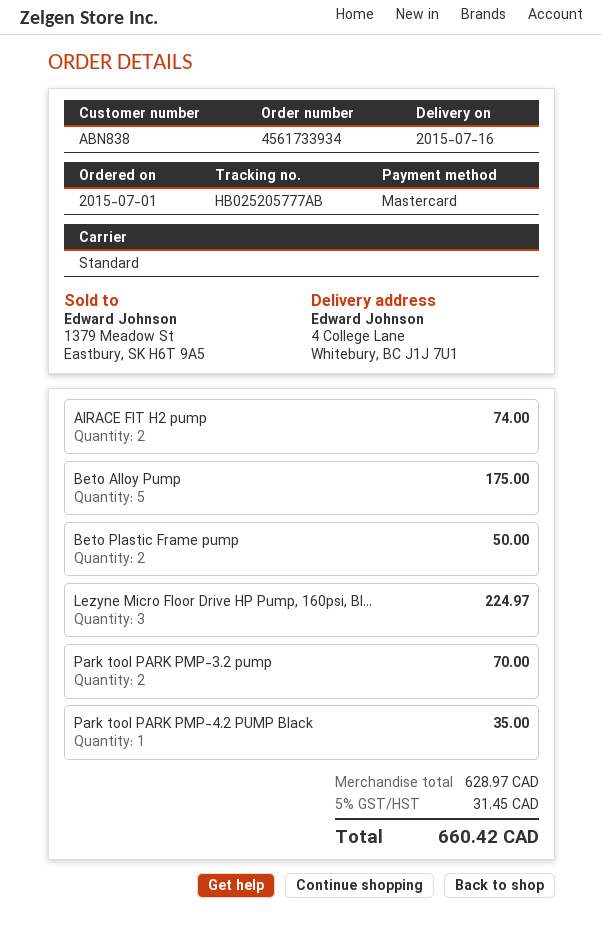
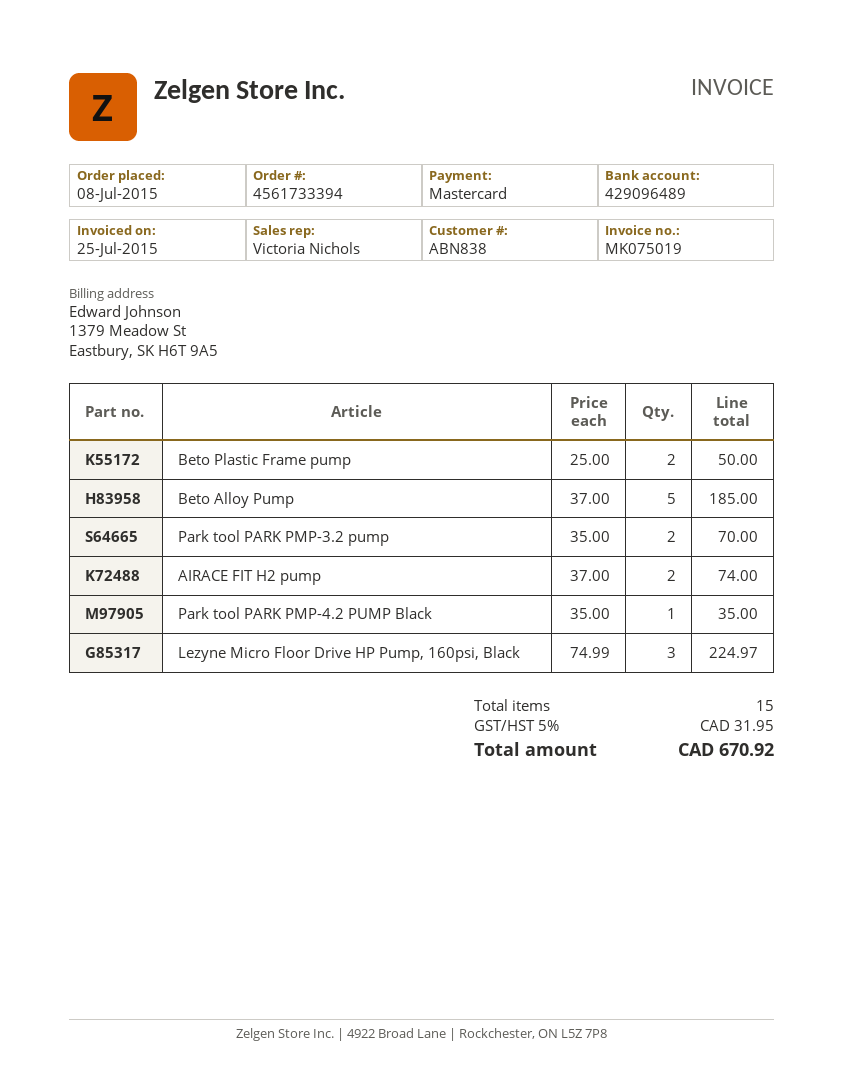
order number: 4561733934 -> 4561733394
order date: 2015-07-01 -> 2015-07-08
Beto Alloy Pump: 5 for 175.00 -> 5 for 185.00
tax: 5% = 31.45 -> 5% = 31.95
total: 660.42 -> 670.92

